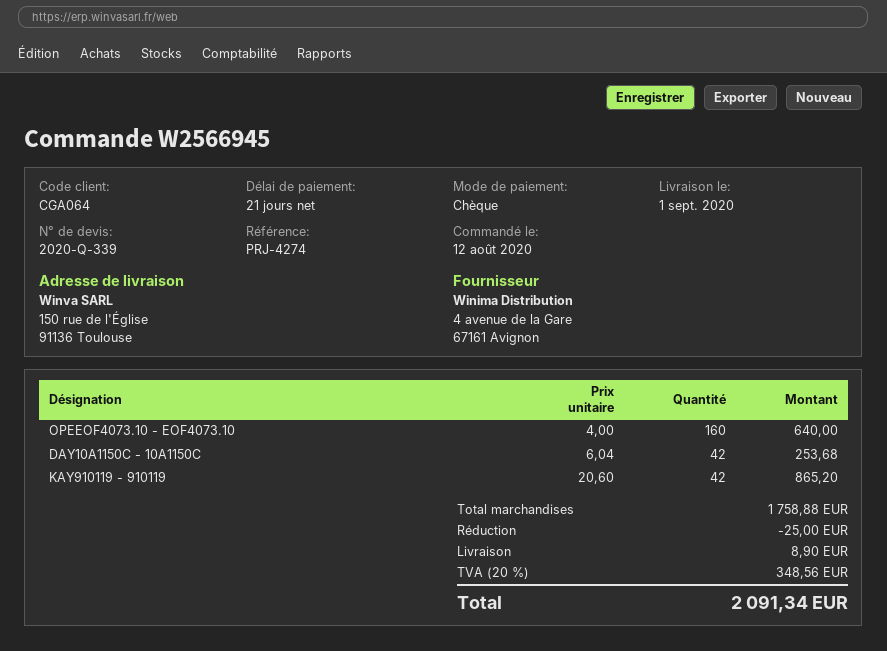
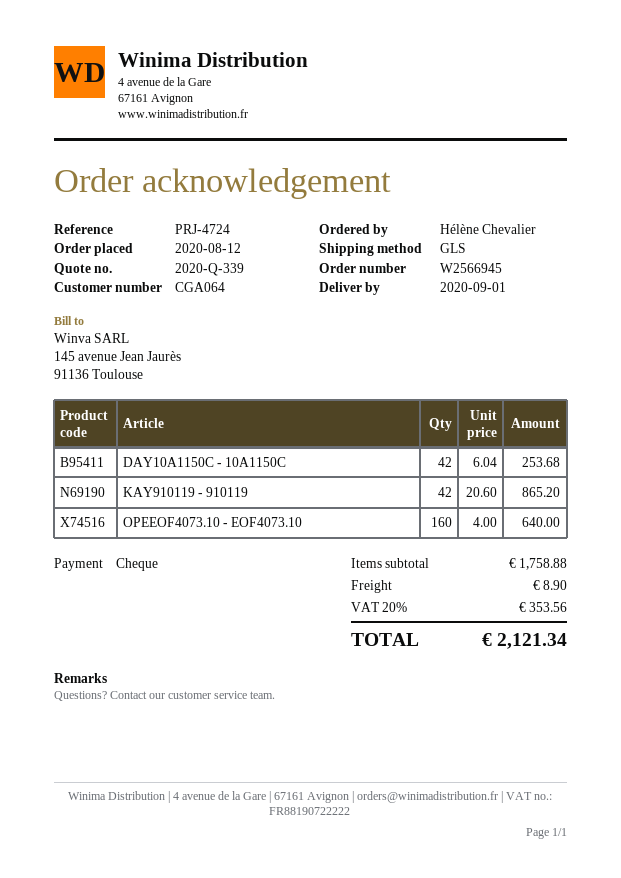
reference: PRJ-4274 -> PRJ-4724
discount: 25.00 -> none
tax: 20% = 348.56 -> 20% = 353.56
total: 2091.34 -> 2121.34

